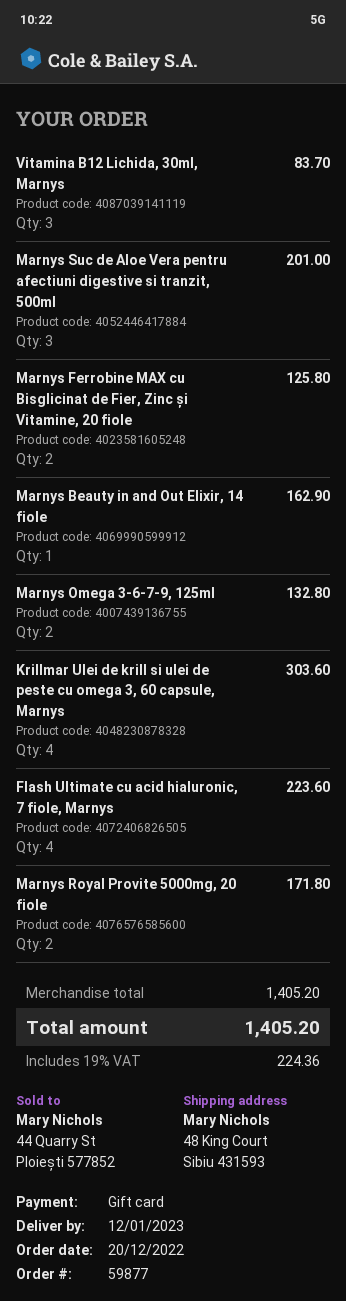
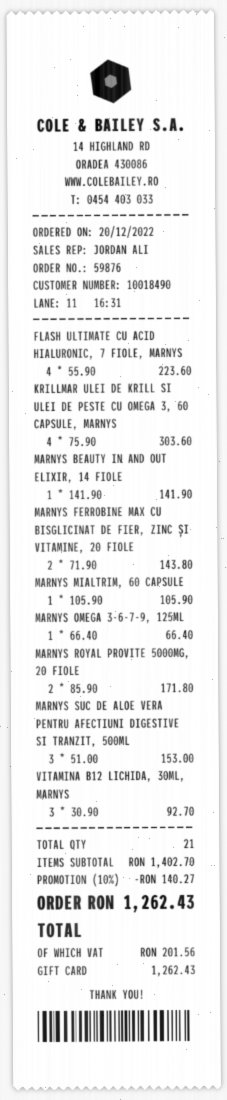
order number: 59877 -> 59876
Vitamina B12 Lichida, 30ml, Marnys: 3 for 83.70 -> 3 for 92.70
Marnys Suc de Aloe Vera pentru afectiuni digestive si tranzit, 500ml: 3 for 201.00 -> 3 for 153.00
Marnys Ferrobine MAX cu Bisglicinat de Fier, Zinc și Vitamine, 20 fiole: 2 for 125.80 -> 2 for 143.80
Marnys Beauty in and Out Elixir, 14 fiole: 1 for 162.90 -> 1 for 141.90
Marnys Omega 3-6-7-9, 125ml: 2 for 132.80 -> 1 for 66.40
MARNYS MIALTRIM, 60 CAPSULE: none -> 1 for 105.90
subtotal: 1405.20 -> 1402.70
discount: none -> 10% = 140.27
tax: 224.36 -> 201.56
total: 1405.20 -> 1262.43

